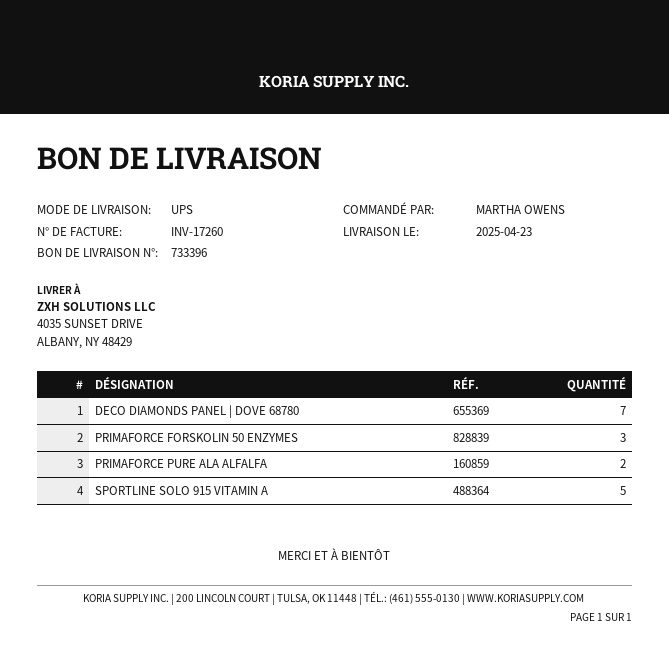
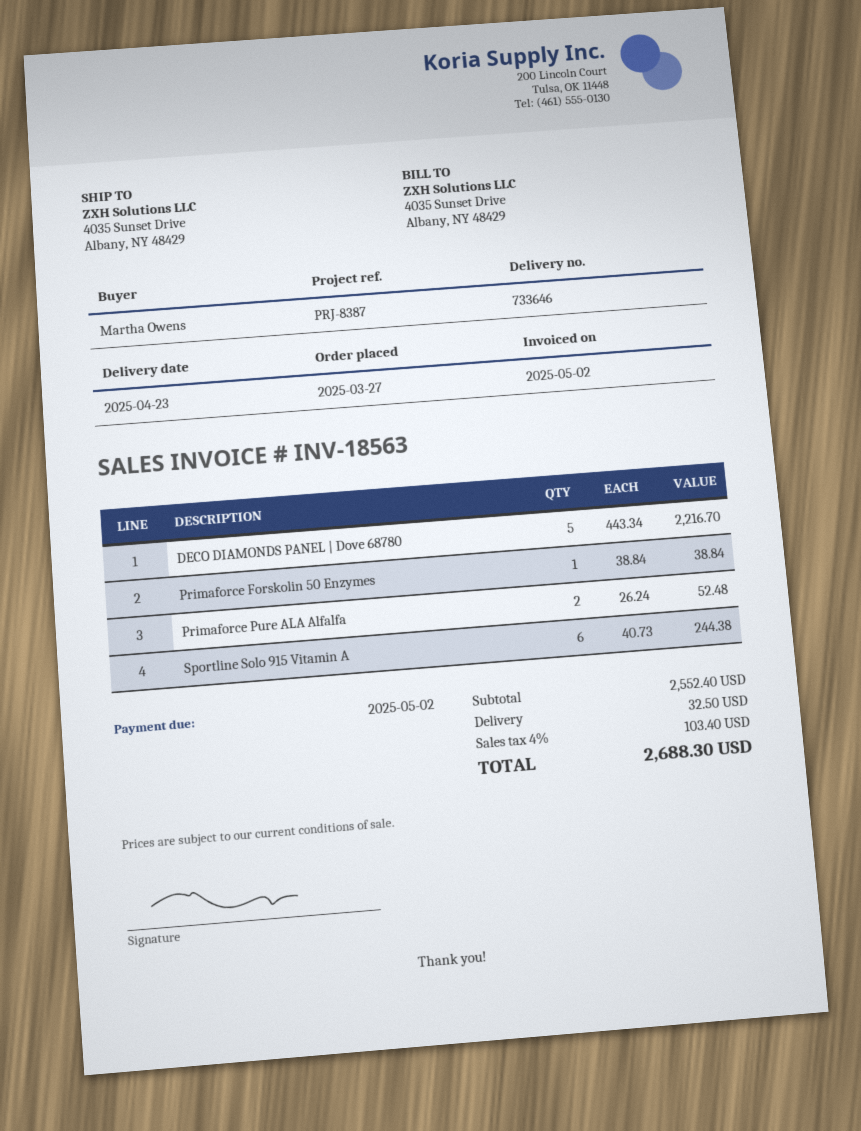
delivery note number: 733396 -> 733646
invoice number: INV-17260 -> INV-18563
DECO DIAMONDS PANEL | DOVE 68780: 7 -> 5
PRIMAFORCE FORSKOLIN 50 ENZYMES: 3 -> 1
SPORTLINE SOLO 915 VITAMIN A: 5 -> 6

